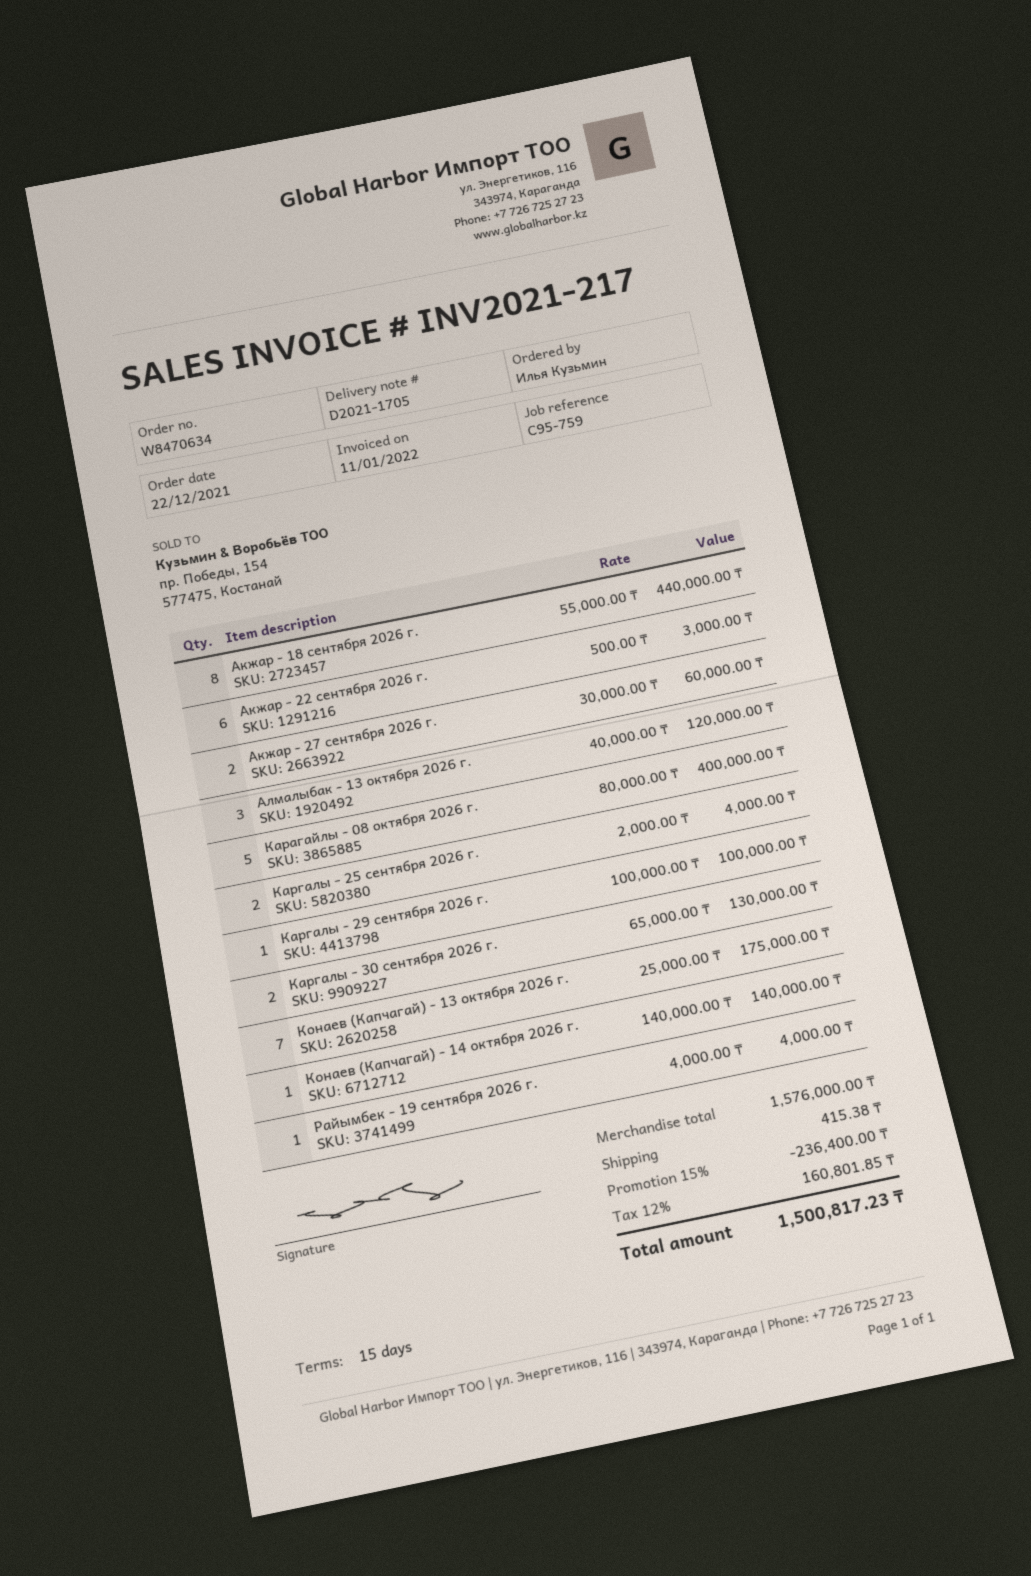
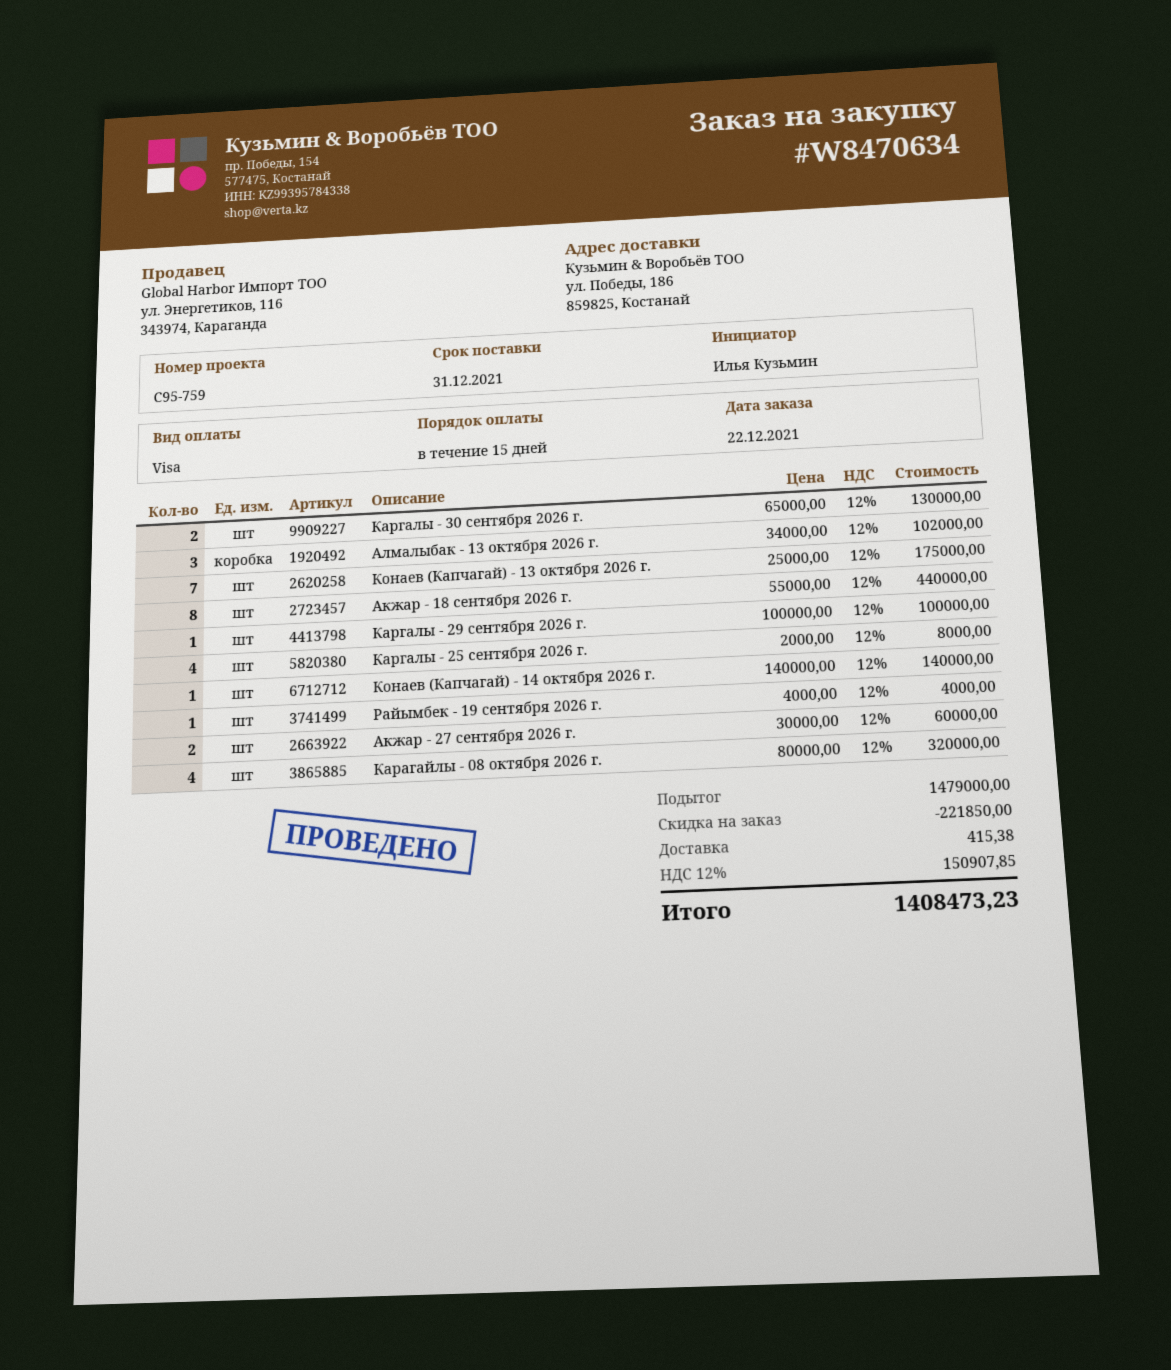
Акжар - 22 сентября 2026 г.: 6 x 500.00 = 3000.00 -> none
Алмалыбак - 13 октября 2026 г.: 3 x 40000.00 = 120000.00 -> 3 x 34000.00 = 102000.00
Карагайлы - 08 октября 2026 г.: 5 x 80000.00 = 400000.00 -> 4 x 80000.00 = 320000.00
Каргалы - 25 сентября 2026 г.: 2 x 2000.00 = 4000.00 -> 4 x 2000.00 = 8000.00
subtotal: 1576000.00 -> 1479000.00
discount: 236400.00 -> 221850.00
tax: 12% = 160801.85 -> 12% = 150907.85
total: 1500817.23 -> 1408473.23

